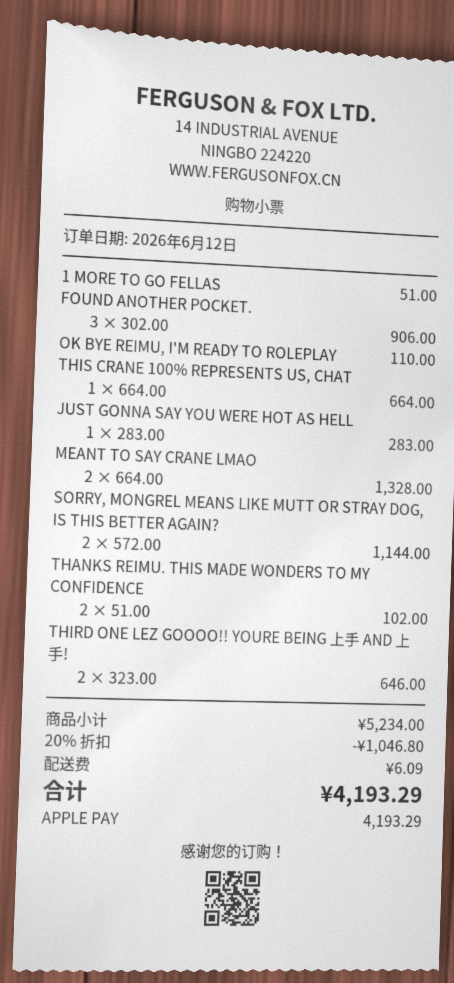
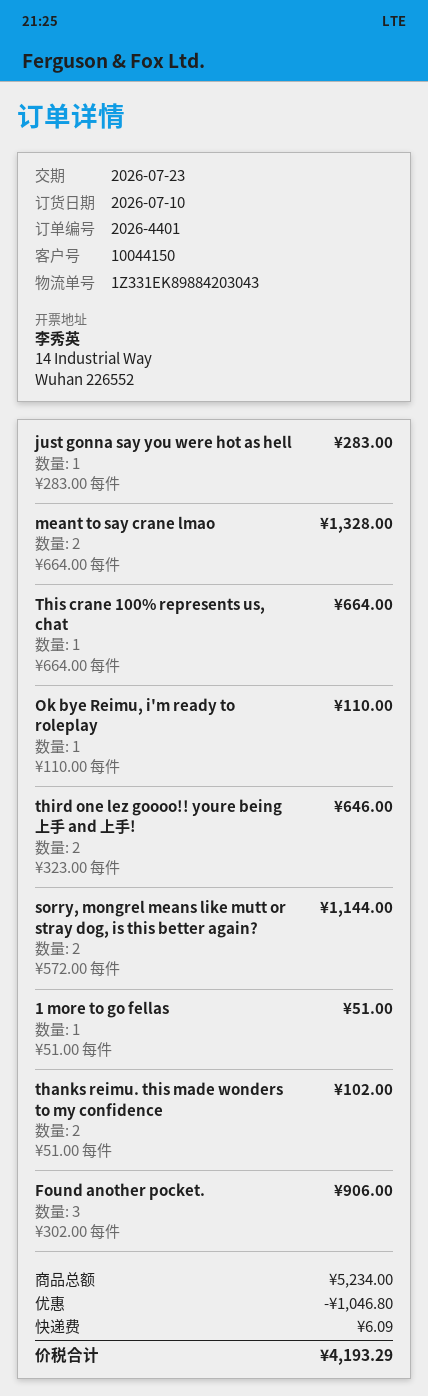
order date: 2026-06-12 -> 2026-07-10

